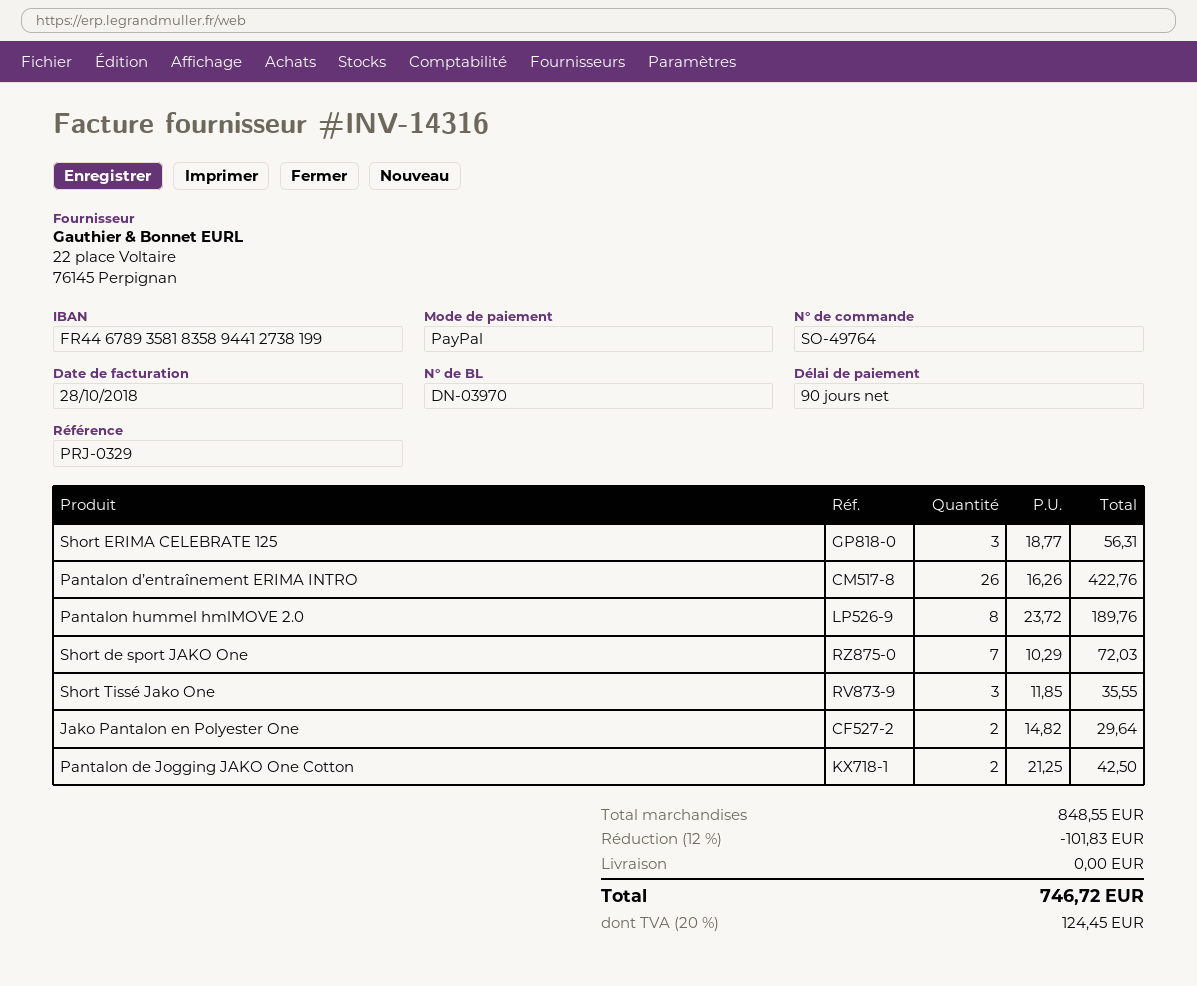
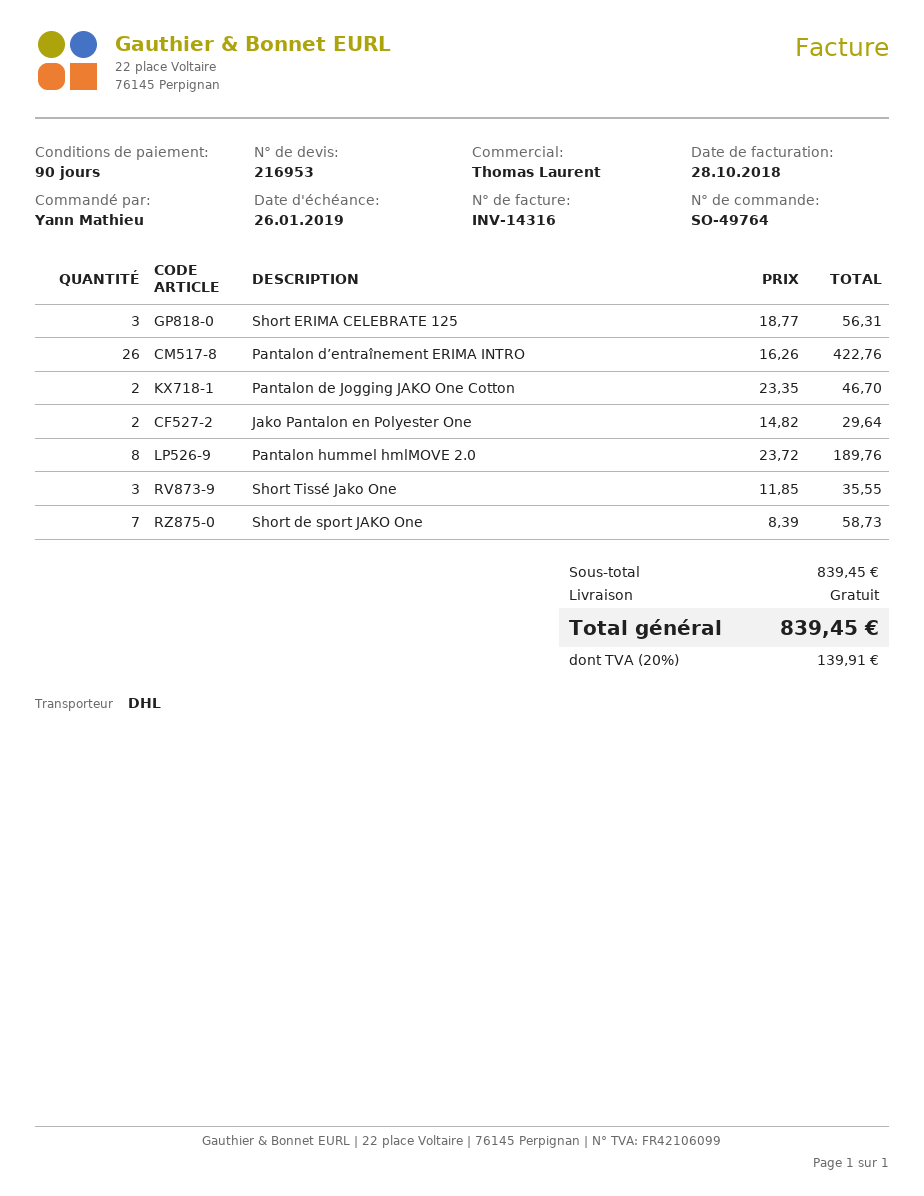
Short de sport JAKO One: 7 x 10.29 = 72.03 -> 7 x 8.39 = 58.73
Pantalon de Jogging JAKO One Cotton: 2 x 21.25 = 42.50 -> 2 x 23.35 = 46.70
subtotal: 848.55 -> 839.45
discount: 12% = 101.83 -> none
tax: 20% = 124.45 -> 20% = 139.91
total: 746.72 -> 839.45

